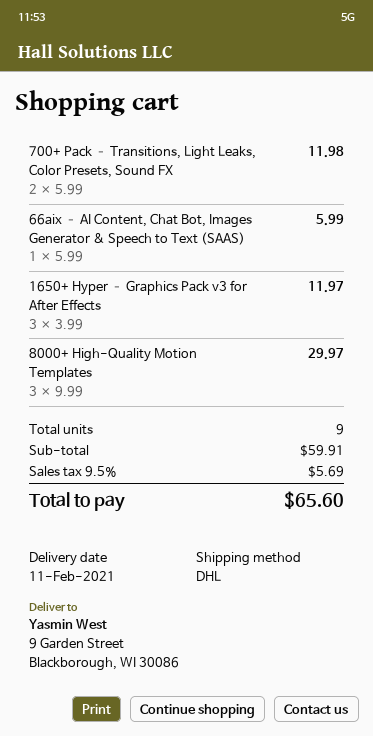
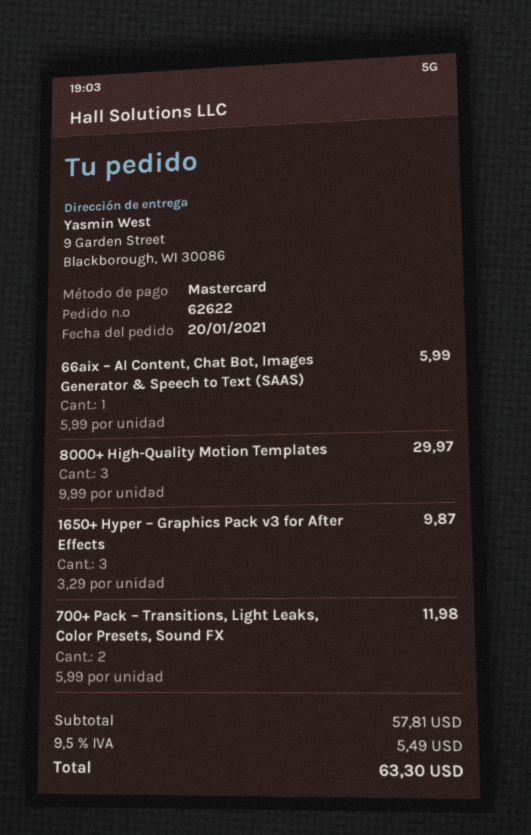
1650+ Hyper – Graphics Pack v3 for After Effects: 3 x 3.99 = 11.97 -> 3 x 3.29 = 9.87
subtotal: 59.91 -> 57.81
tax: 9.5% = 5.69 -> 9.5% = 5.49
total: 65.60 -> 63.30

